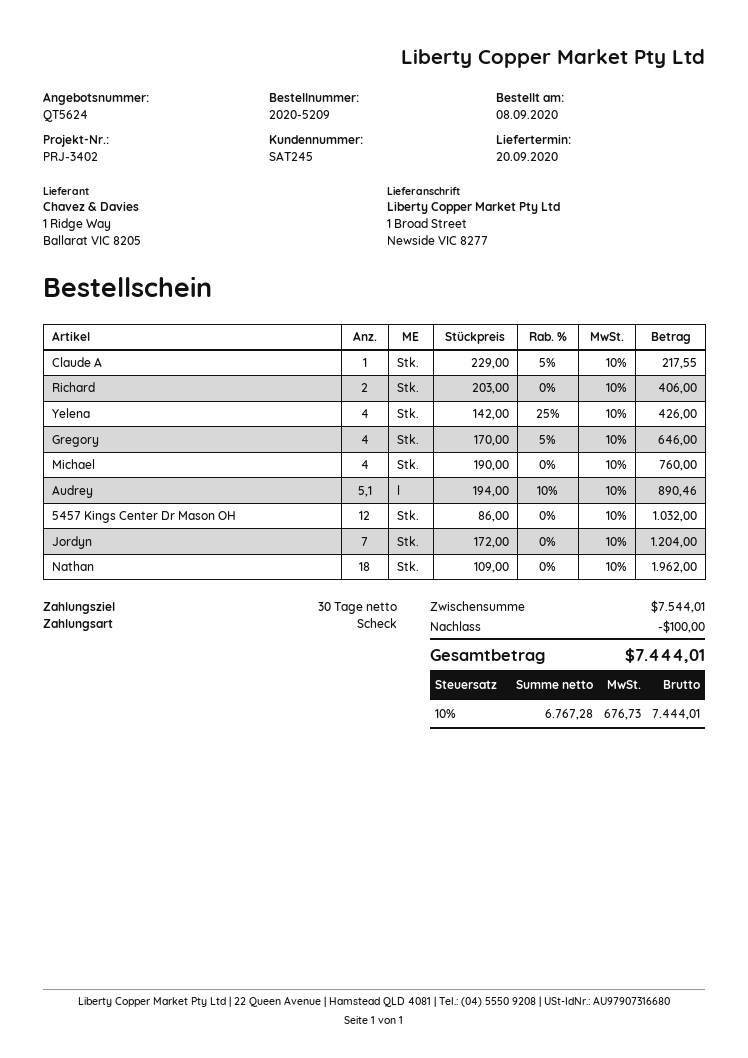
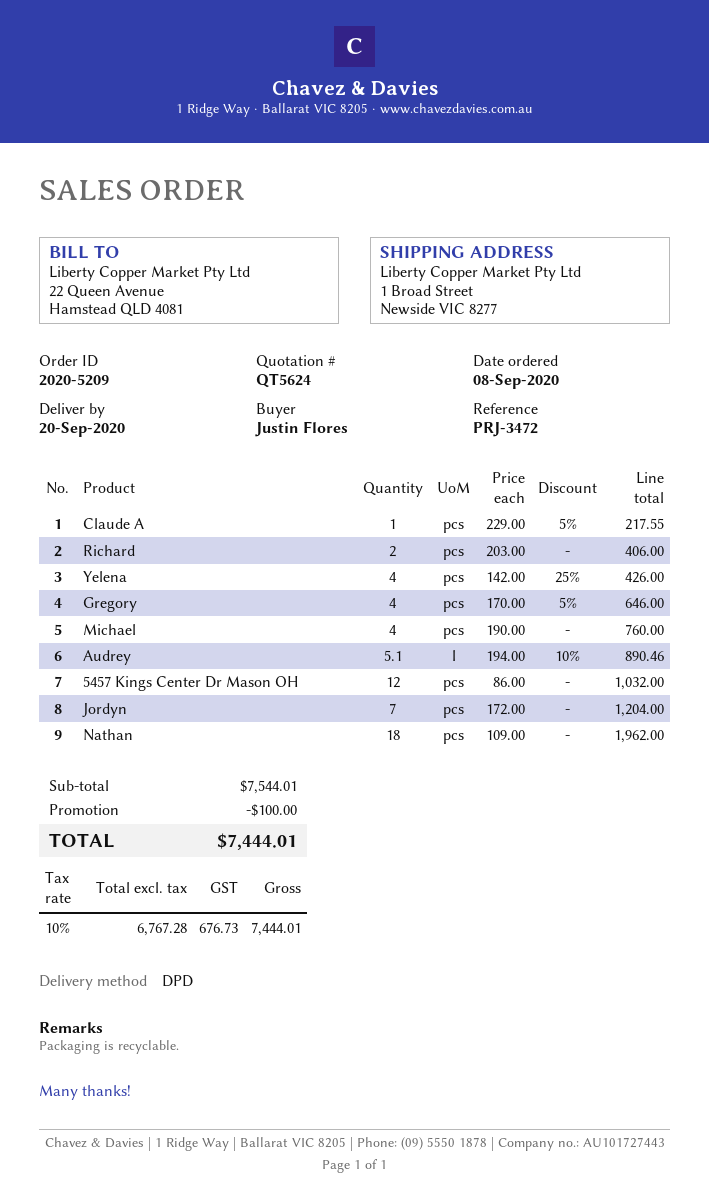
reference: PRJ-3402 -> PRJ-3472

